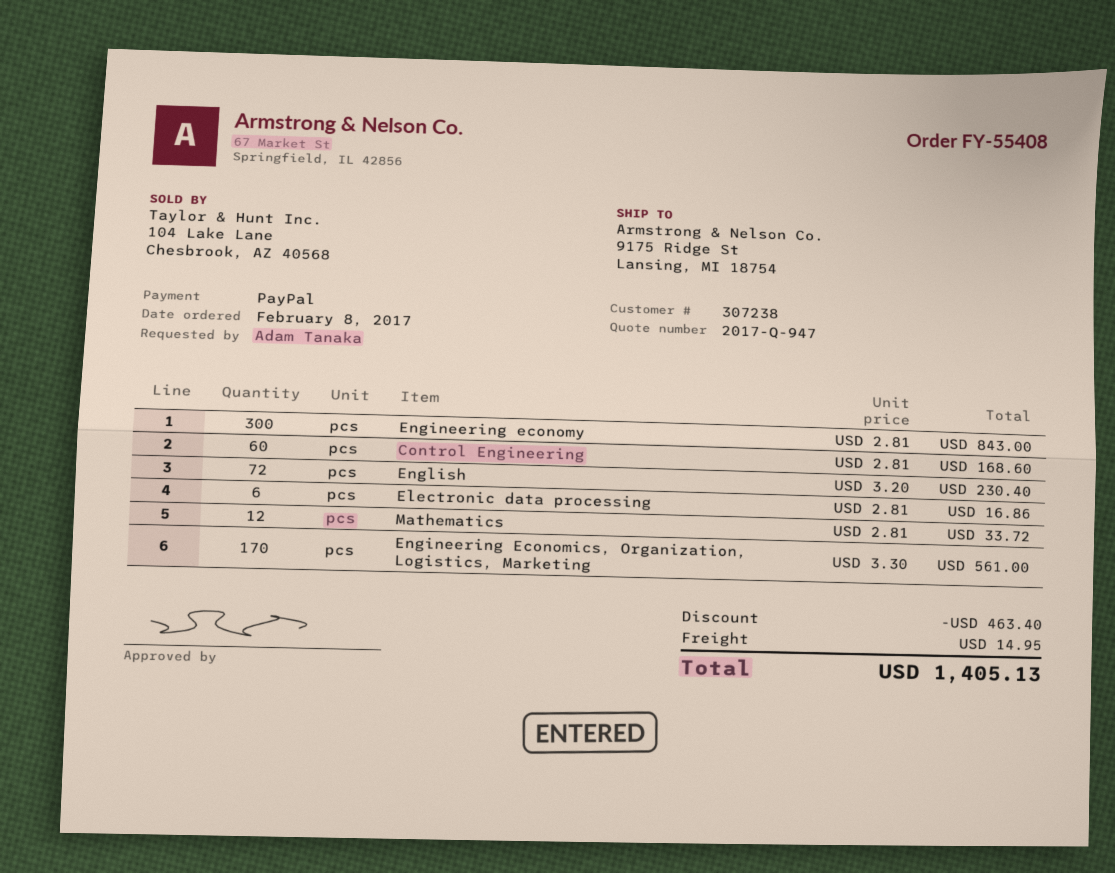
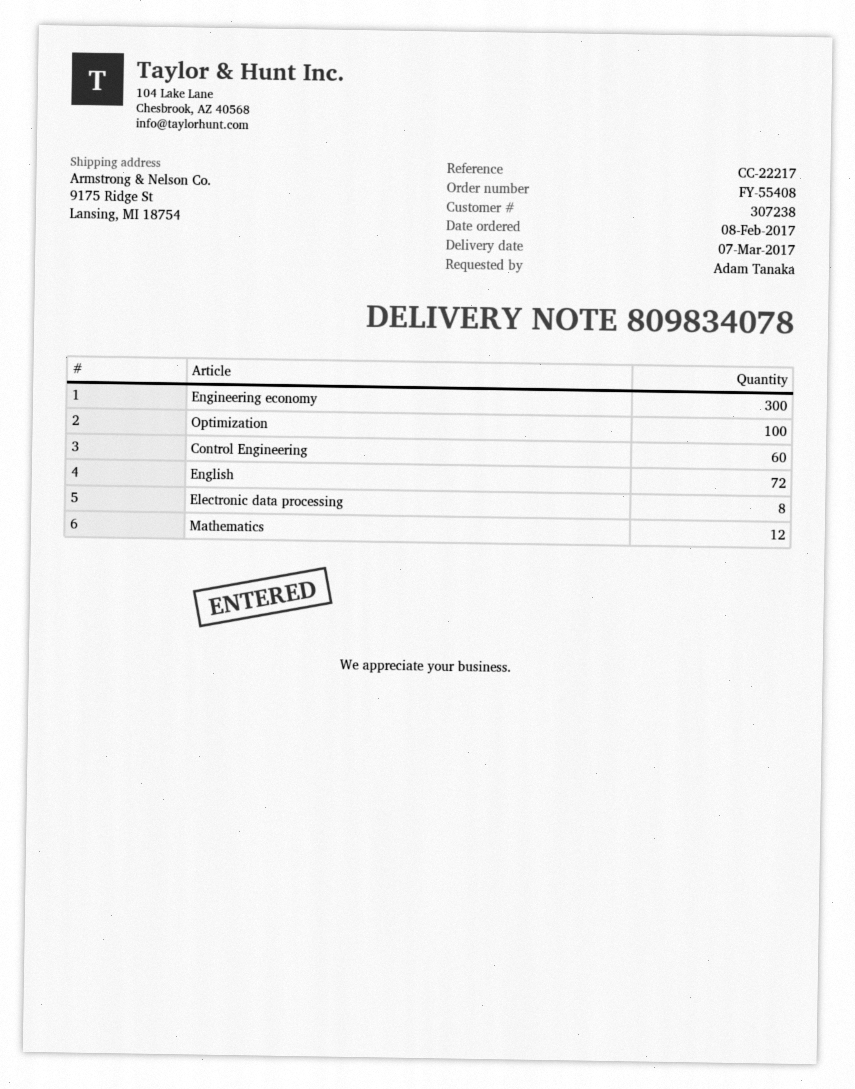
Electronic data processing: 6 -> 8
Engineering Economics, Organization, Logistics, Marketing: 170 -> none
Optimization: none -> 100

